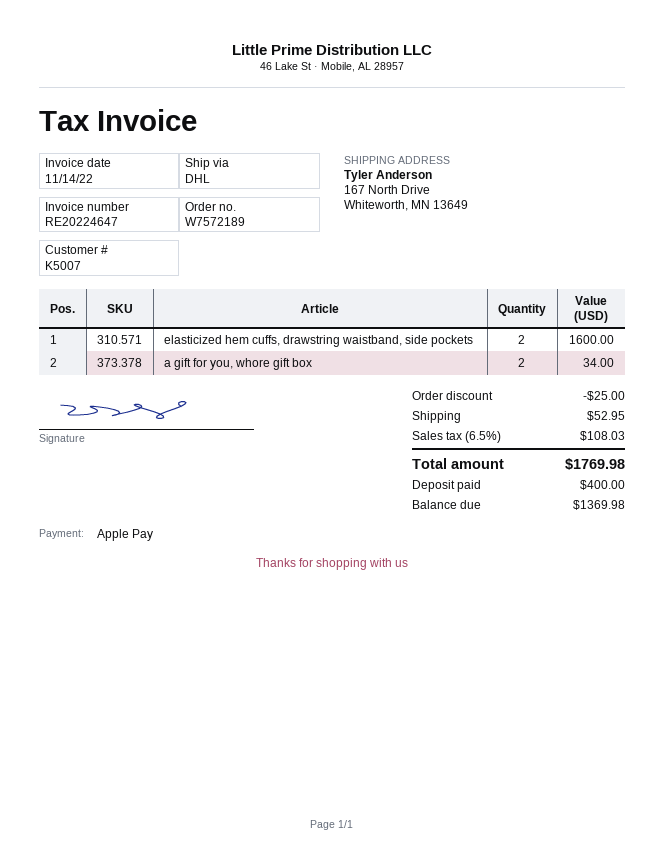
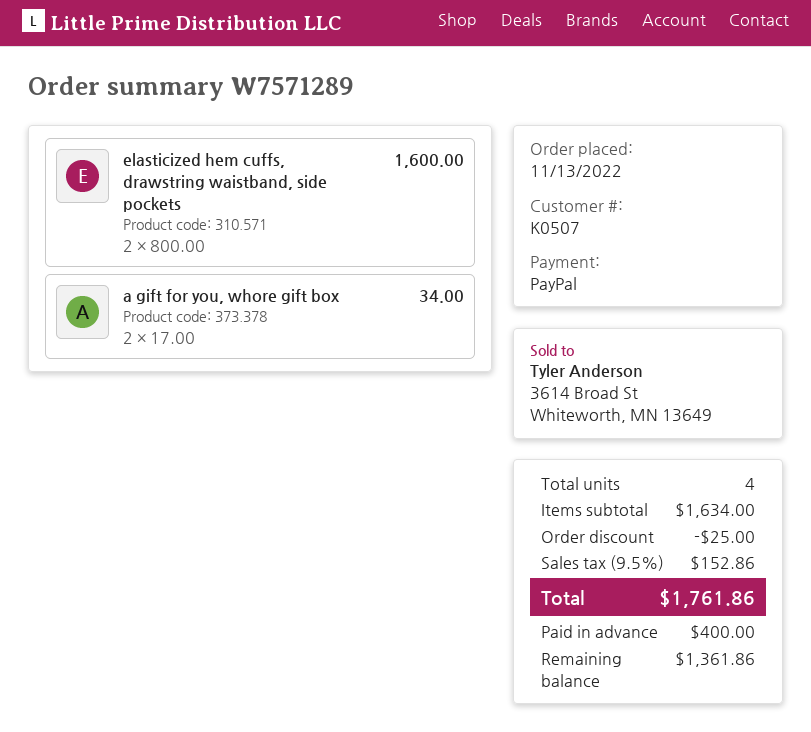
order number: W7572189 -> W7571289
customer number: K5007 -> K0507
payment method: Apple Pay -> PayPal
shipping: 52.95 -> none
tax: 6.5% = 108.03 -> 9.5% = 152.86
total: 1769.98 -> 1761.86
balance: 1369.98 -> 1361.86

